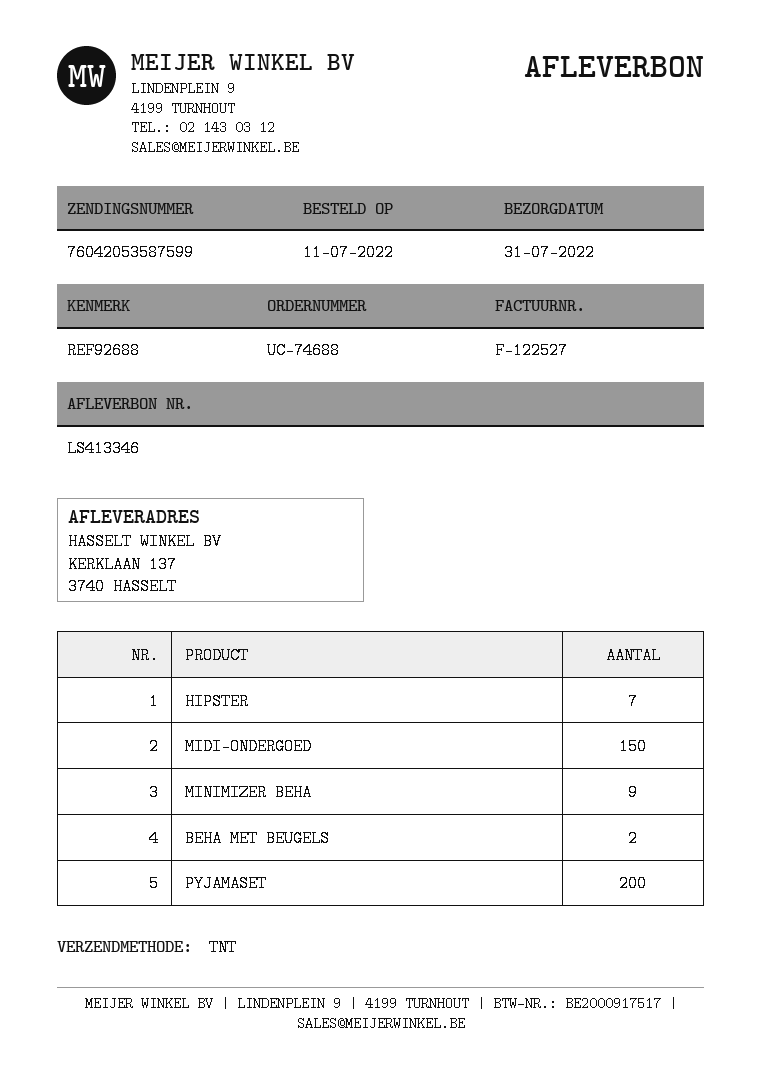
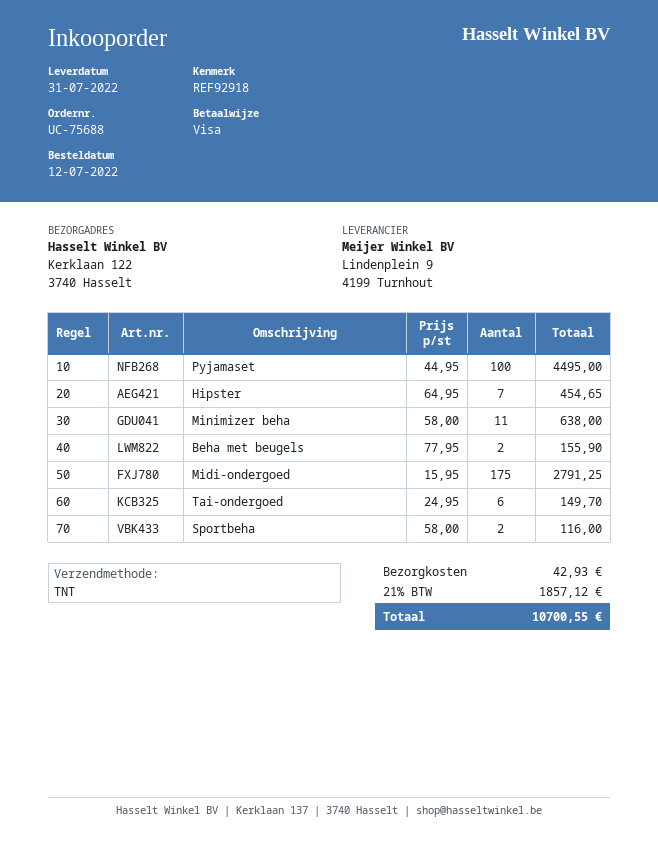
order number: UC-74688 -> UC-75688
order date: 2022-07-11 -> 2022-07-12
reference: REF92688 -> REF92918
ship to: KERKLAAN 137, 3740 HASSELT -> Kerklaan 122, 3740 Hasselt
MIDI-ONDERGOED: 150 -> 175
MINIMIZER BEHA: 9 -> 11
PYJAMASET: 200 -> 100
Tai-ondergoed: none -> 6
Sportbeha: none -> 2

